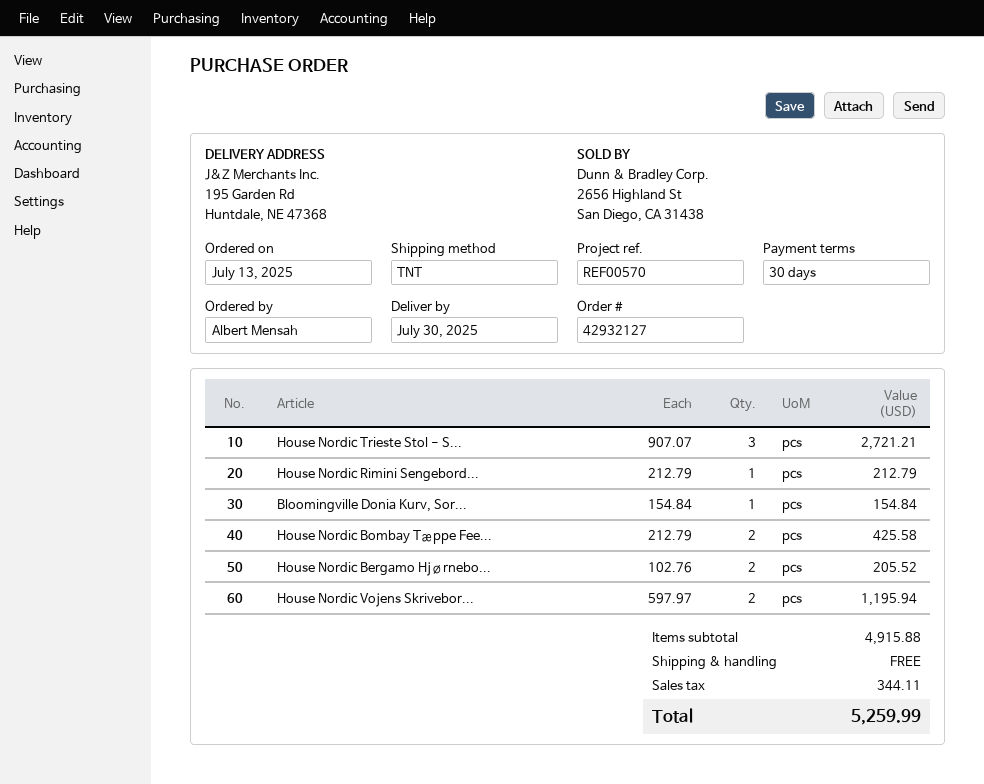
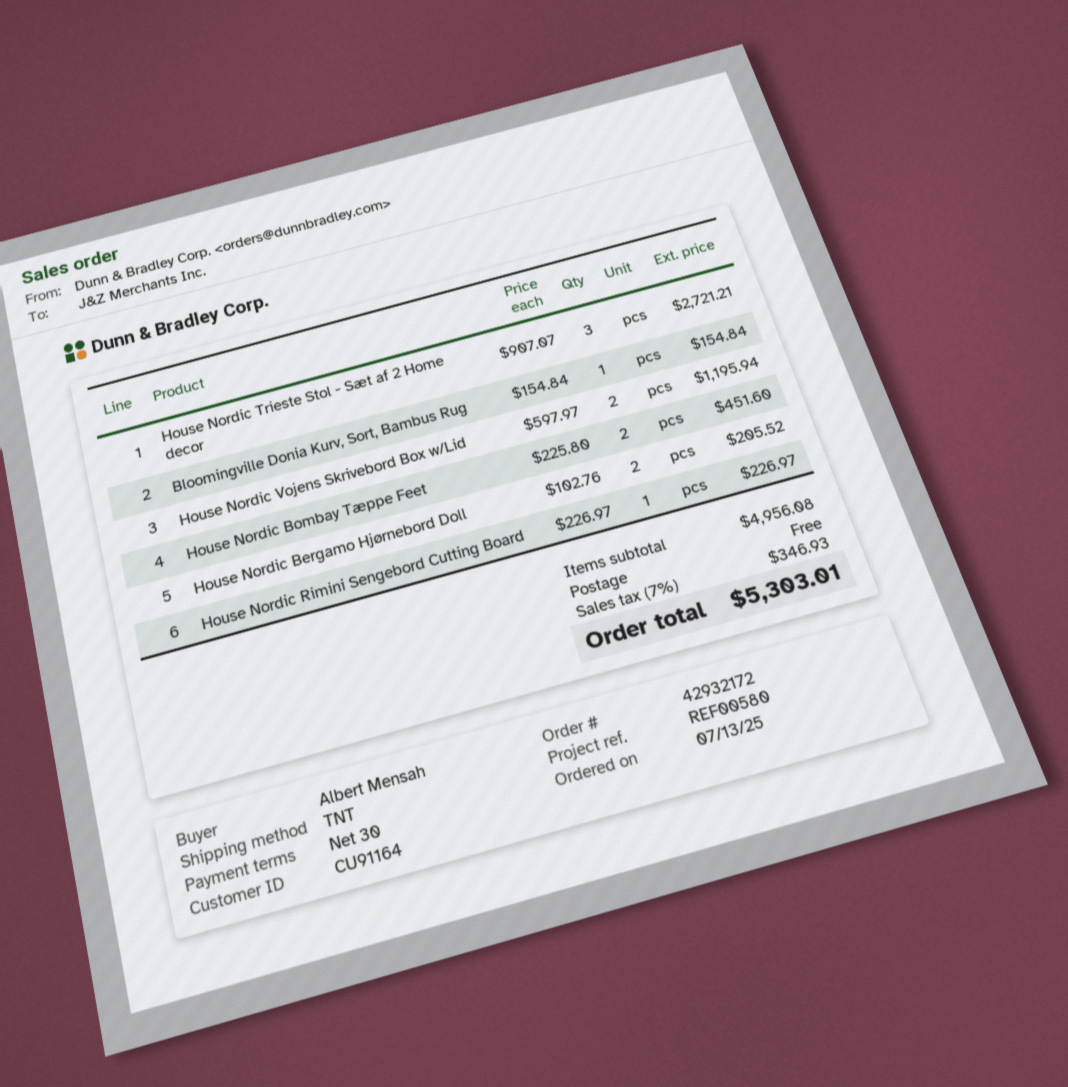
order number: 42932127 -> 42932172
reference: REF00570 -> REF00580
House Nordic Rimini Sengebord...: 1 x 212.79 = 212.79 -> 1 x 226.97 = 226.97
House Nordic Bombay Tæppe Fee...: 2 x 212.79 = 425.58 -> 2 x 225.80 = 451.60
subtotal: 4915.88 -> 4956.08
tax: 344.11 -> 346.93
total: 5259.99 -> 5303.01

